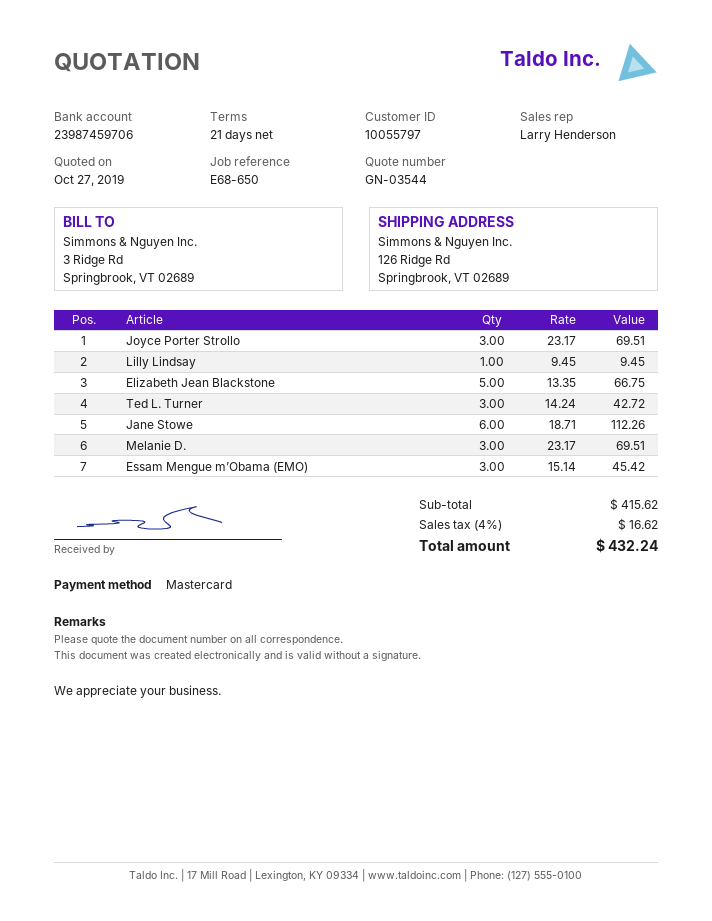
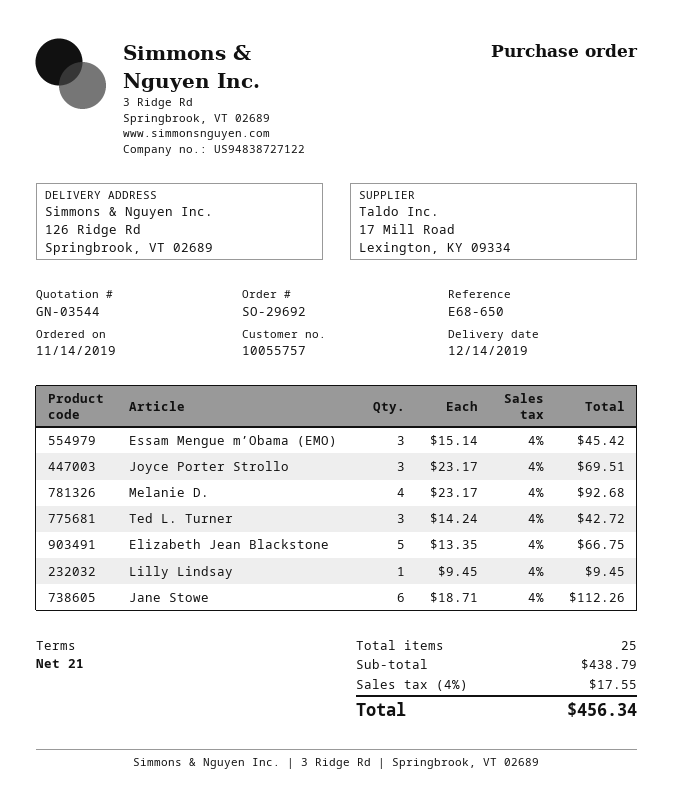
customer number: 10055797 -> 10055757
Melanie D.: 3 x 23.17 = 69.51 -> 4 x 23.17 = 92.68
subtotal: 415.62 -> 438.79
tax: 4% = 16.62 -> 4% = 17.55
total: 432.24 -> 456.34

